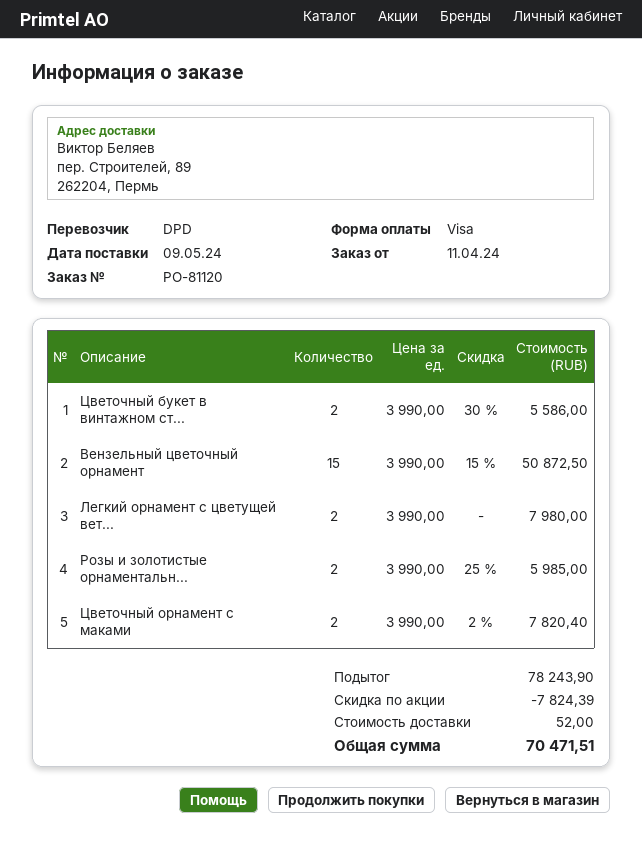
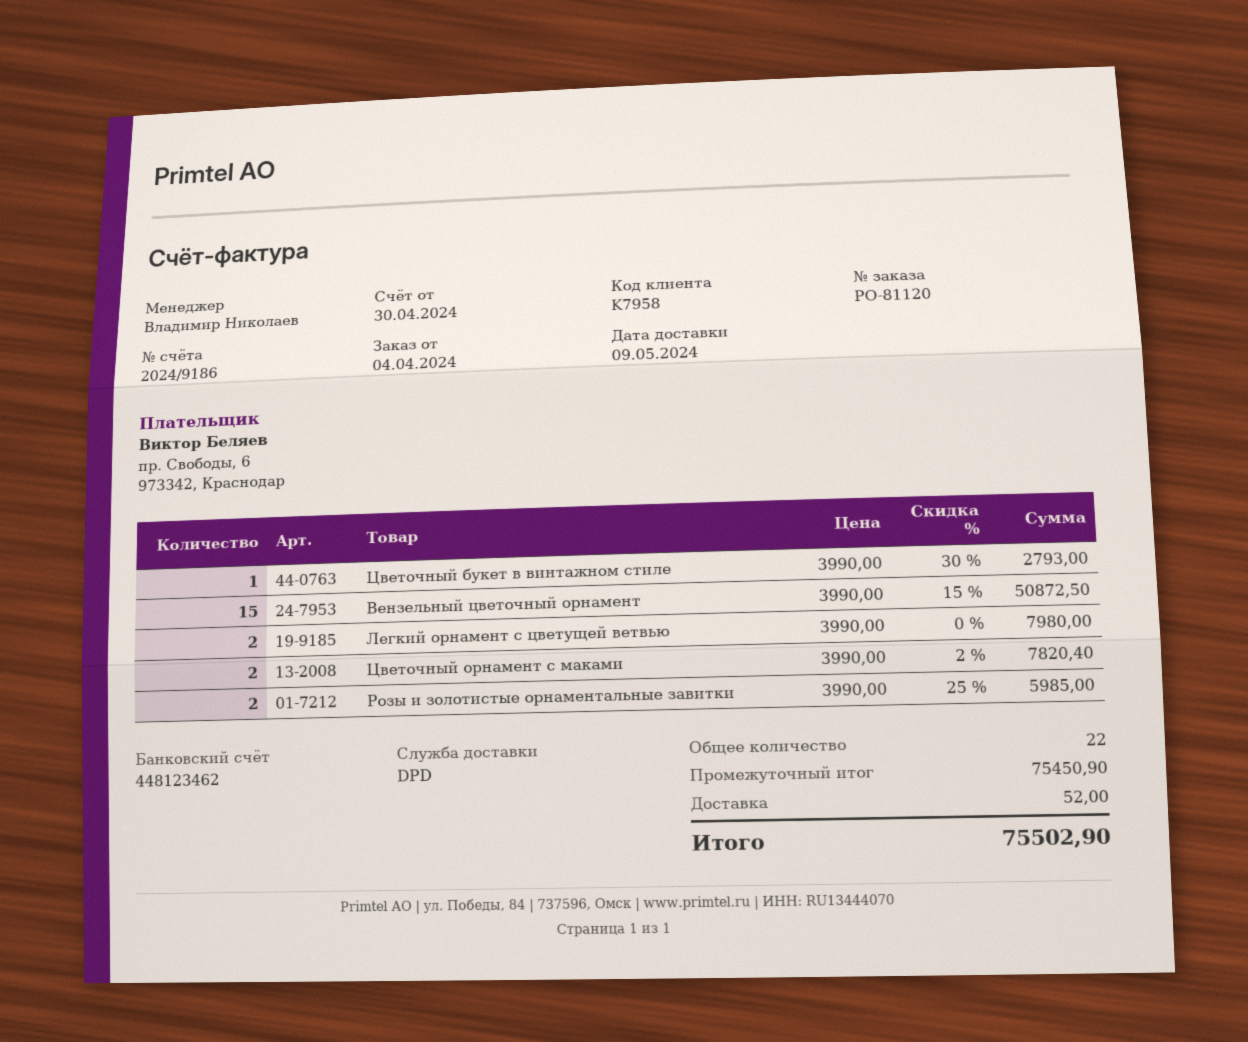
order date: 2024-04-11 -> 2024-04-04
Цветочный букет в винтажном ст...: 2 x 3990.00 - 30% = 5586.00 -> 1 x 3990.00 - 30% = 2793.00
subtotal: 78243.90 -> 75450.90
discount: 7824.39 -> none
total: 70471.51 -> 75502.90

